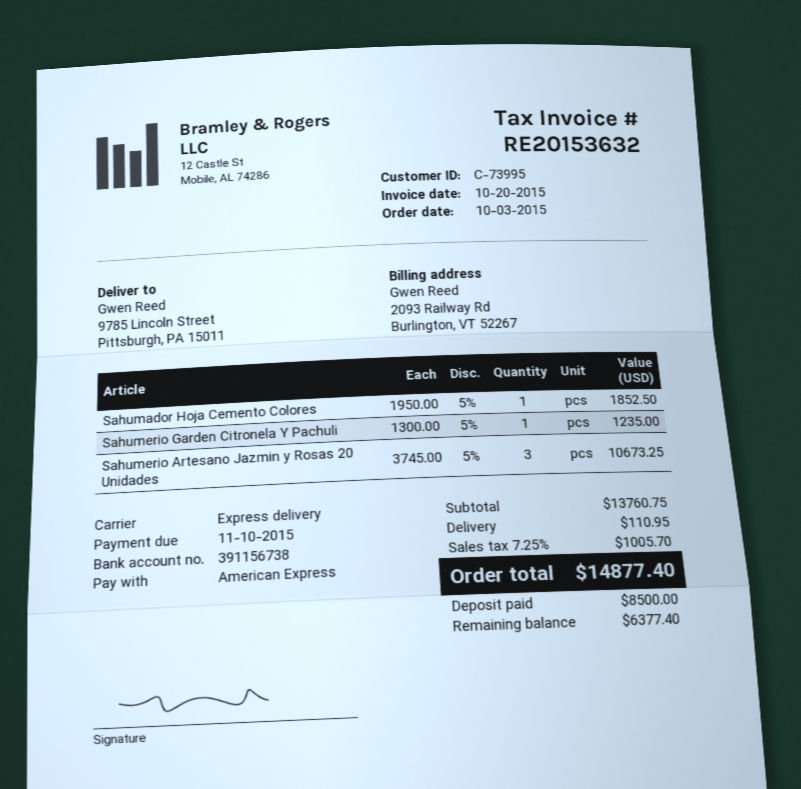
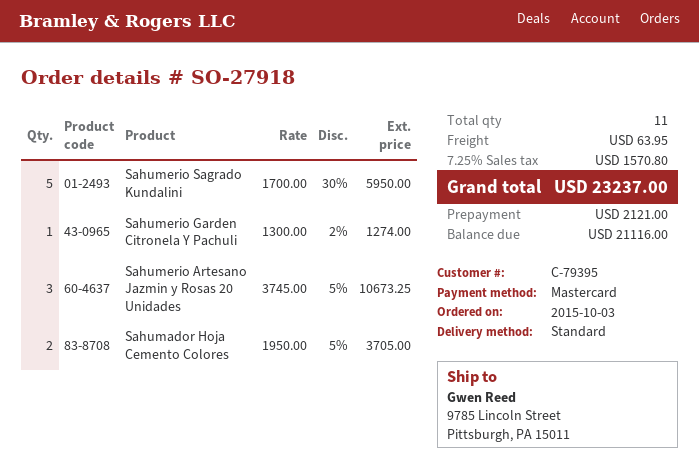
customer number: C-73995 -> C-79395
payment method: American Express -> Mastercard
shipping method: express -> standard
Sahumador Hoja Cemento Colores: 1 x 1950.00 - 5% = 1852.50 -> 2 x 1950.00 - 5% = 3705.00
Sahumerio Garden Citronela Y Pachuli: 1 x 1300.00 - 5% = 1235.00 -> 1 x 1300.00 - 2% = 1274.00
Sahumerio Sagrado Kundalini: none -> 5 x 1700.00 - 30% = 5950.00
shipping: 110.95 -> 63.95
tax: 7.25% = 1005.70 -> 7.25% = 1570.80
total: 14877.40 -> 23237.00
deposit: 8500.00 -> 2121.00
balance: 6377.40 -> 21116.00

